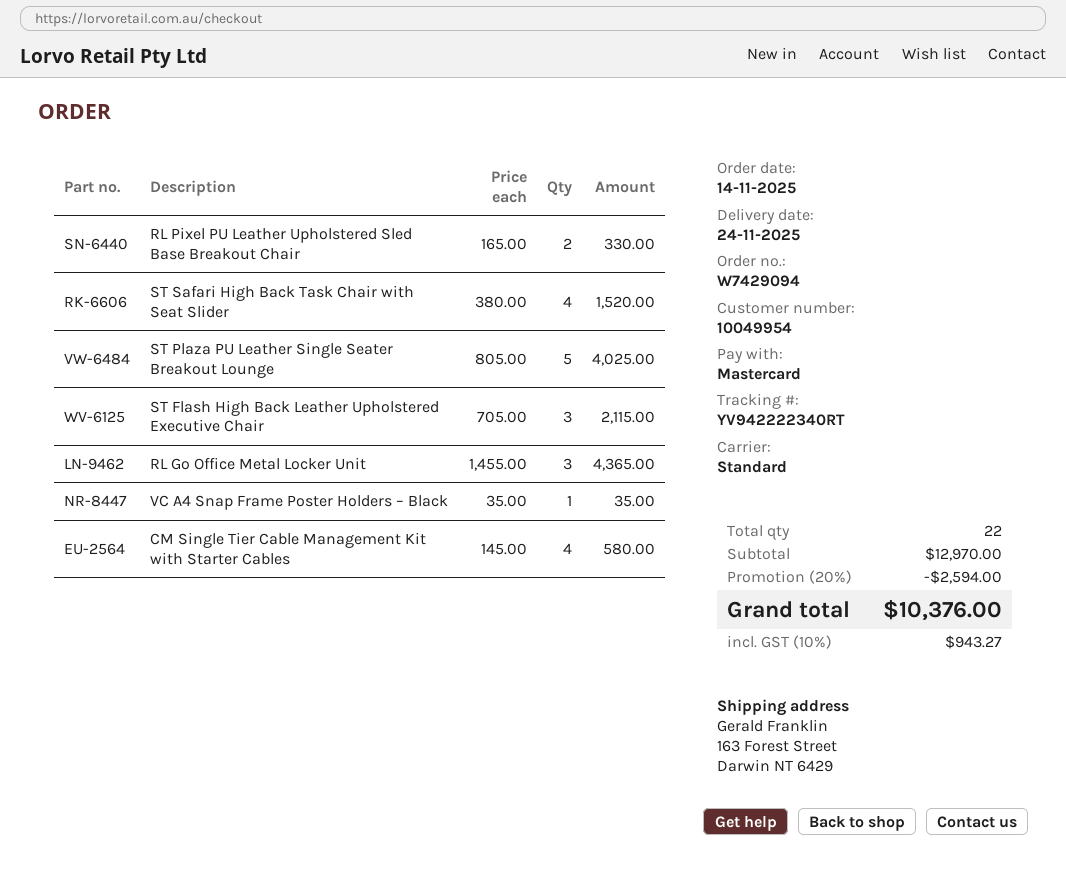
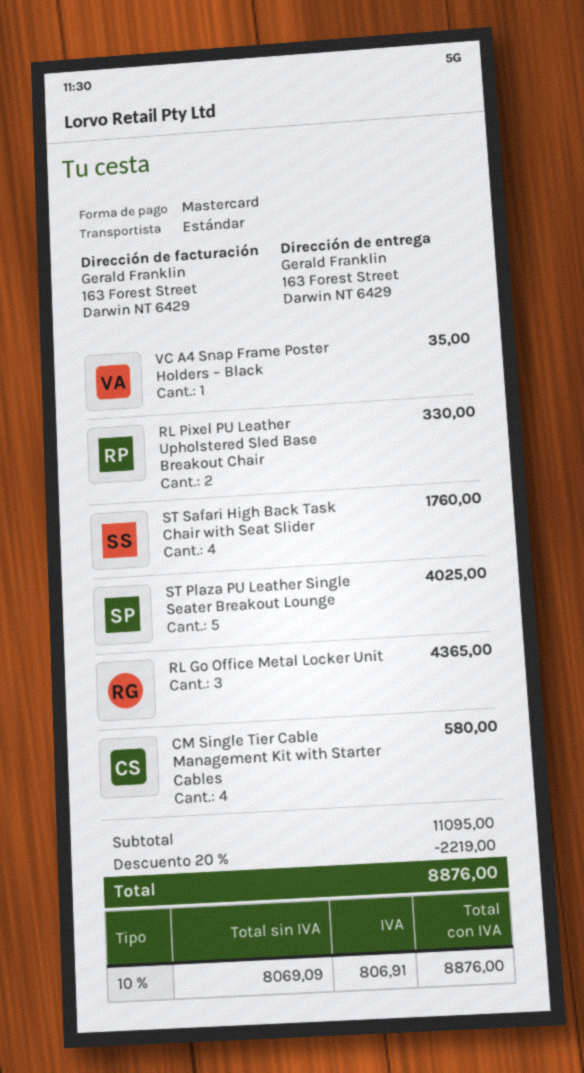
ST Safari High Back Task Chair with Seat Slider: 4 for 1520.00 -> 4 for 1760.00
ST Flash High Back Leather Upholstered Executive Chair: 3 for 2115.00 -> none
subtotal: 12970.00 -> 11095.00
discount: 20% = 2594.00 -> 20% = 2219.00
tax: 10% = 943.27 -> 10% = 806.91
total: 10376.00 -> 8876.00

